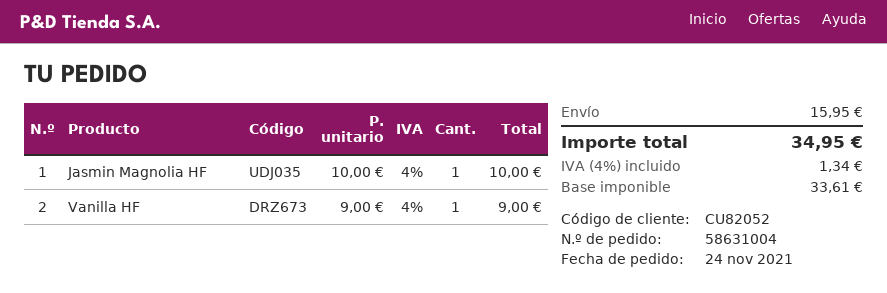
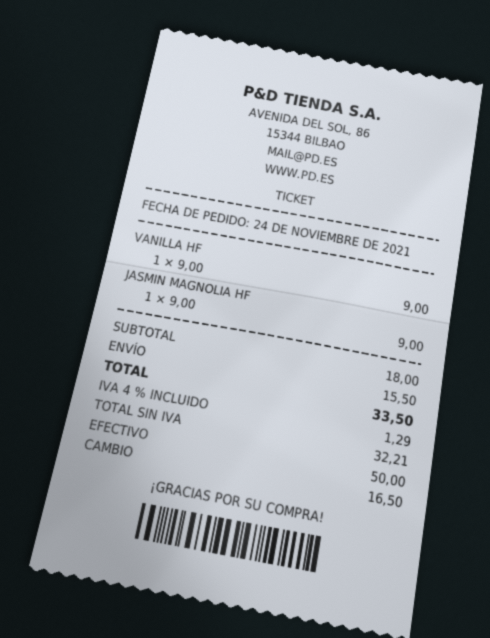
Jasmin Magnolia HF: 1 x 10.00 = 10.00 -> 1 x 9.00 = 9.00
shipping: 15.95 -> 15.50
net: 33.61 -> 32.21
tax: 4% = 1.34 -> 4% = 1.29
total: 34.95 -> 33.50

